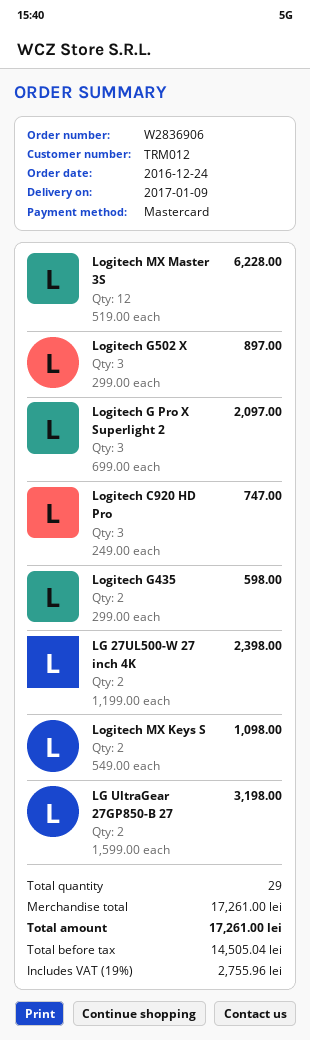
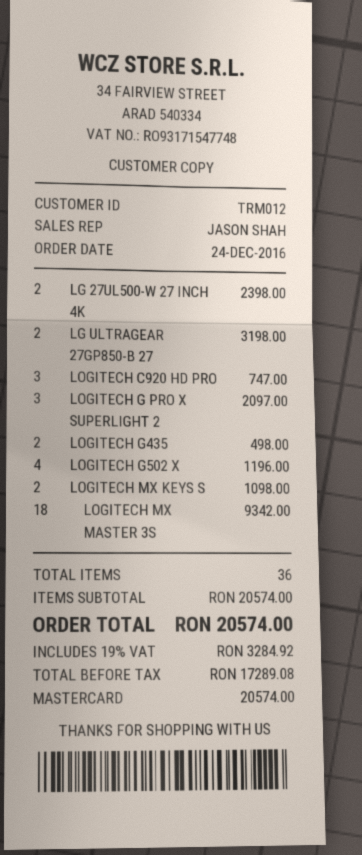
Logitech MX Master 3S: 12 for 6228.00 -> 18 for 9342.00
Logitech G502 X: 3 for 897.00 -> 4 for 1196.00
Logitech G435: 2 for 598.00 -> 2 for 498.00
total quantity: 29 -> 36
subtotal: 17261.00 -> 20574.00
net: 14505.04 -> 17289.08
tax: 19% = 2755.96 -> 19% = 3284.92
total: 17261.00 -> 20574.00

